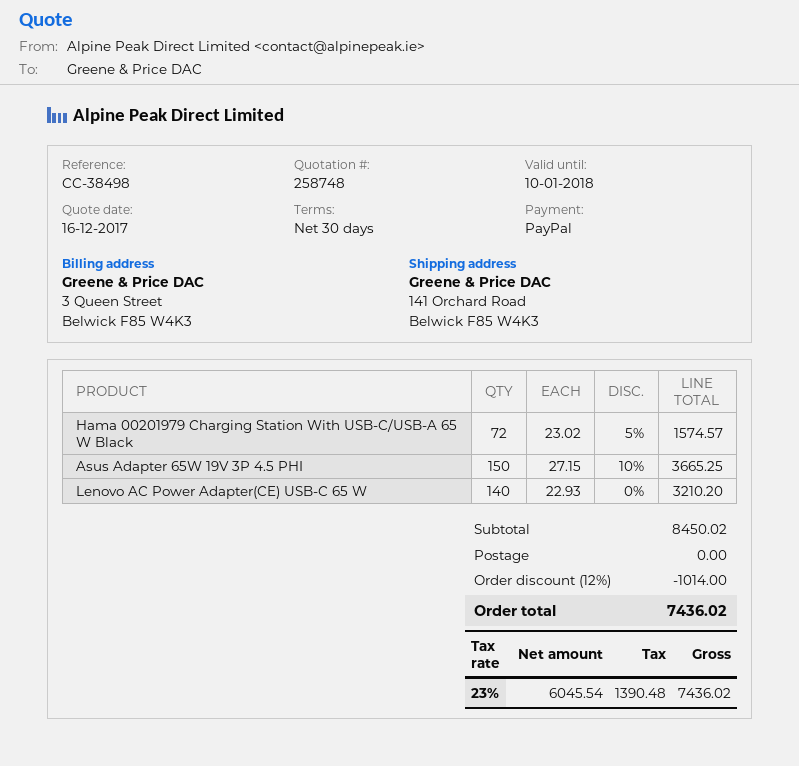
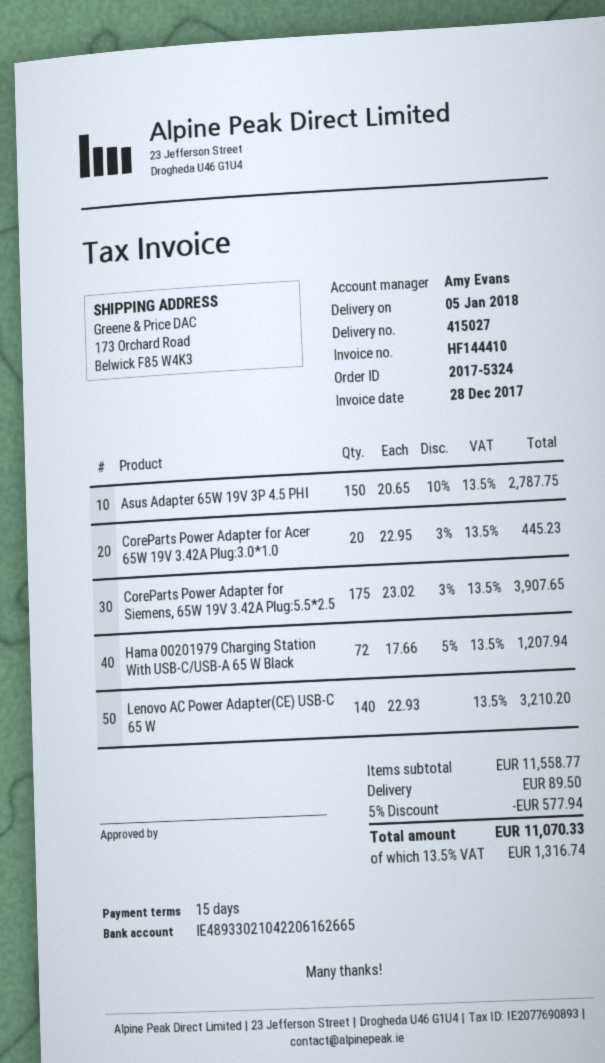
payment terms: 30 days -> 15 days
ship to: 141 Orchard Road, Belwick F85 W4K3 -> 173 Orchard Road, Belwick F85 W4K3
Hama 00201979 Charging Station With USB-C/USB-A 65 W Black: 72 x 23.02 - 5% = 1574.57 -> 72 x 17.66 - 5% = 1207.94
Asus Adapter 65W 19V 3P 4.5 PHI: 150 x 27.15 - 10% = 3665.25 -> 150 x 20.65 - 10% = 2787.75
CoreParts Power Adapter for Acer 65W 19V 3.42A Plug:3.0*1.0: none -> 20 x 22.95 - 3% = 445.23
CoreParts Power Adapter for Siemens, 65W 19V 3.42A Plug:5.5*2.5: none -> 175 x 23.02 - 3% = 3907.65
subtotal: 8450.02 -> 11558.77
discount: 12% = 1014.00 -> 5% = 577.94
shipping: 0.00 -> 89.50
tax: 23% = 1390.48 -> 13.5% = 1316.74
total: 7436.02 -> 11070.33

